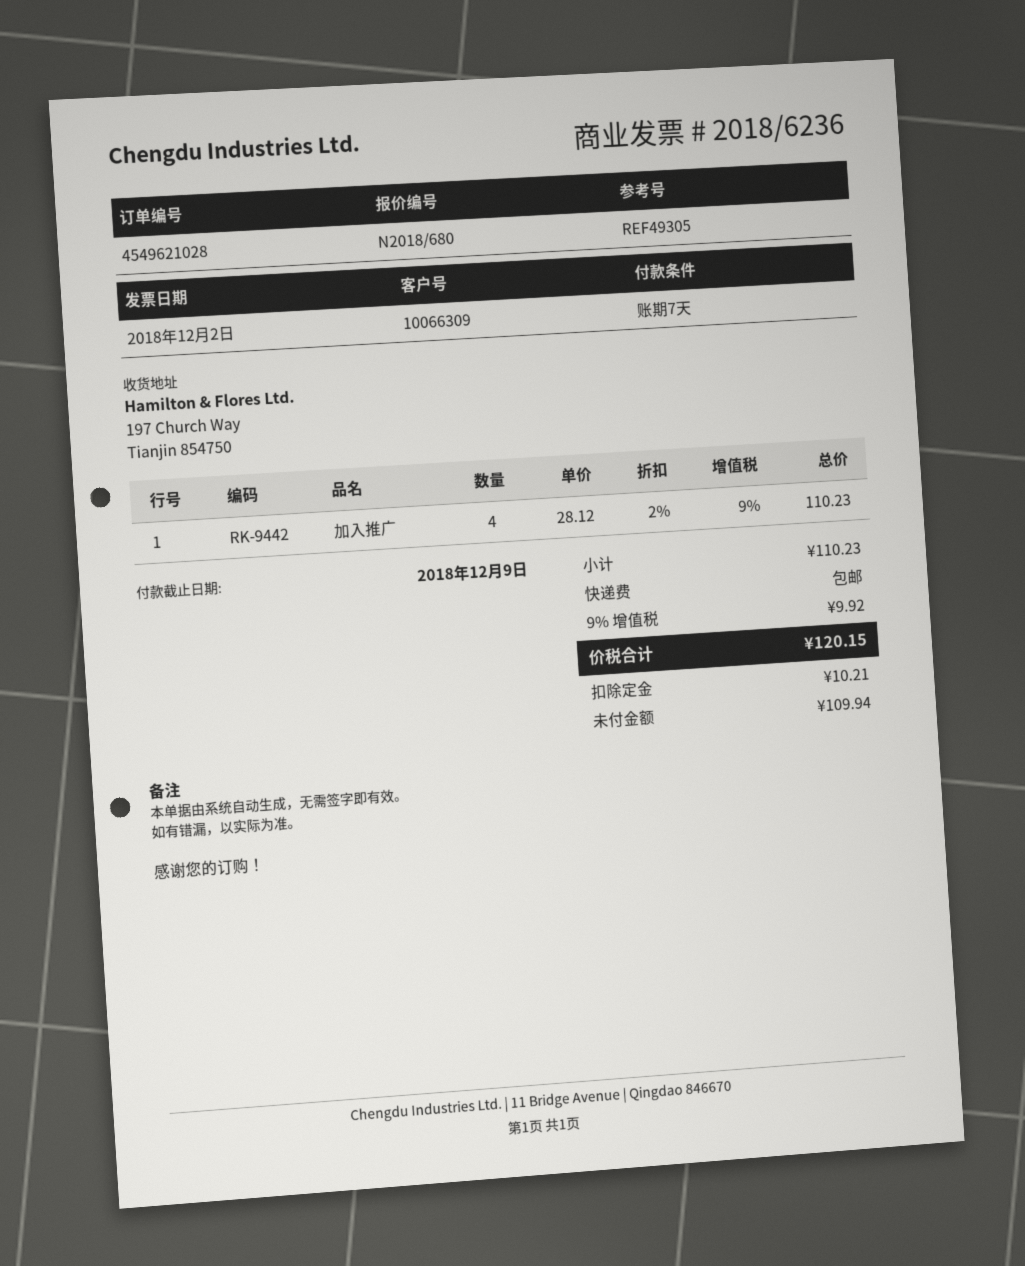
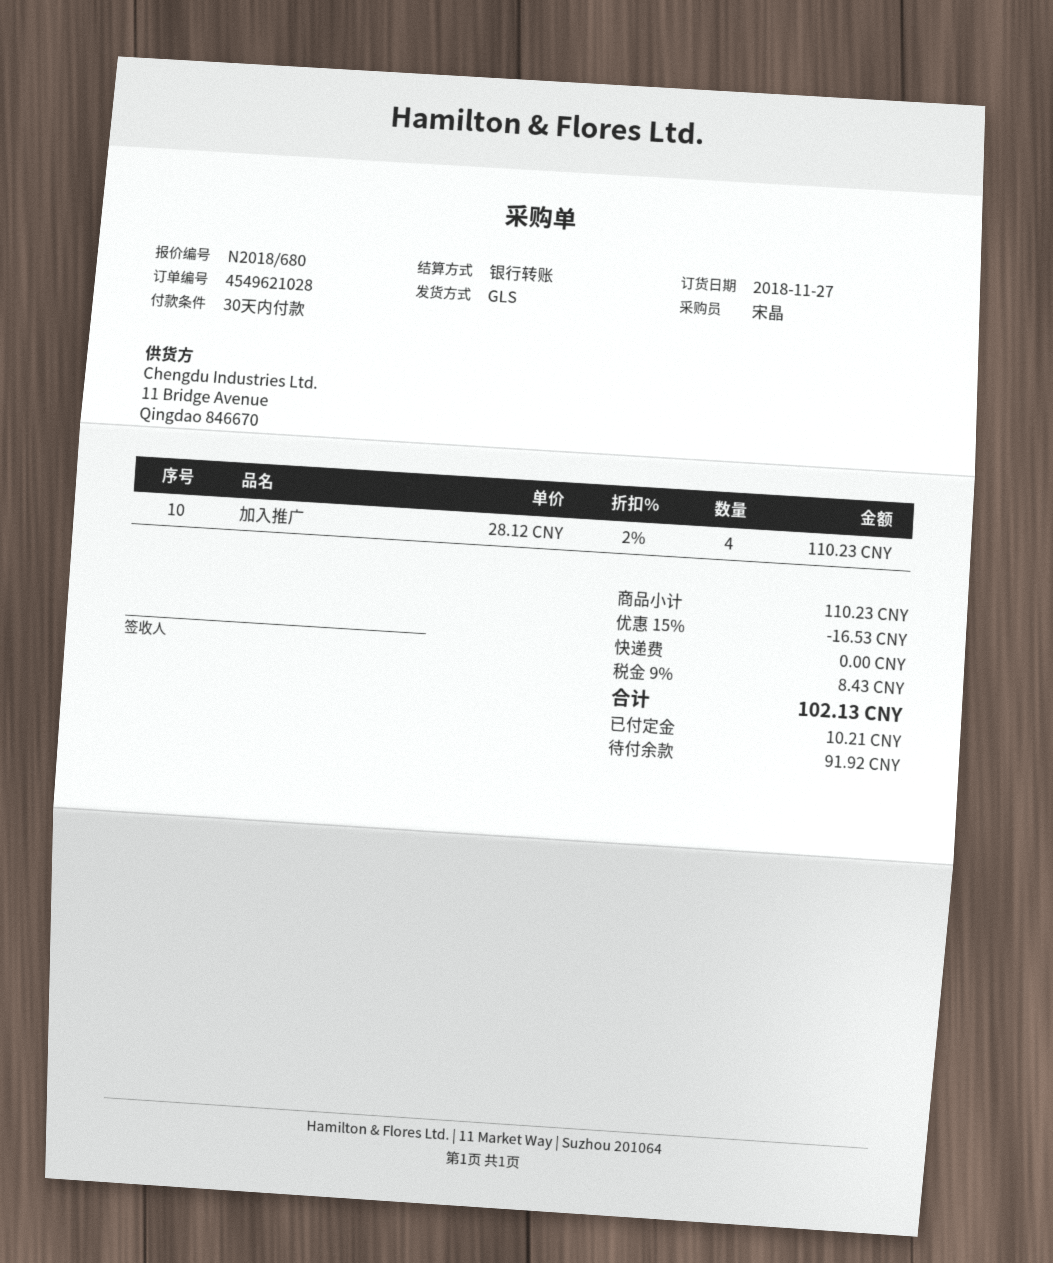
payment terms: 7 days -> 30 days
discount: none -> 15% = 16.53
tax: 9% = 9.92 -> 9% = 8.43
total: 120.15 -> 102.13
balance: 109.94 -> 91.92

